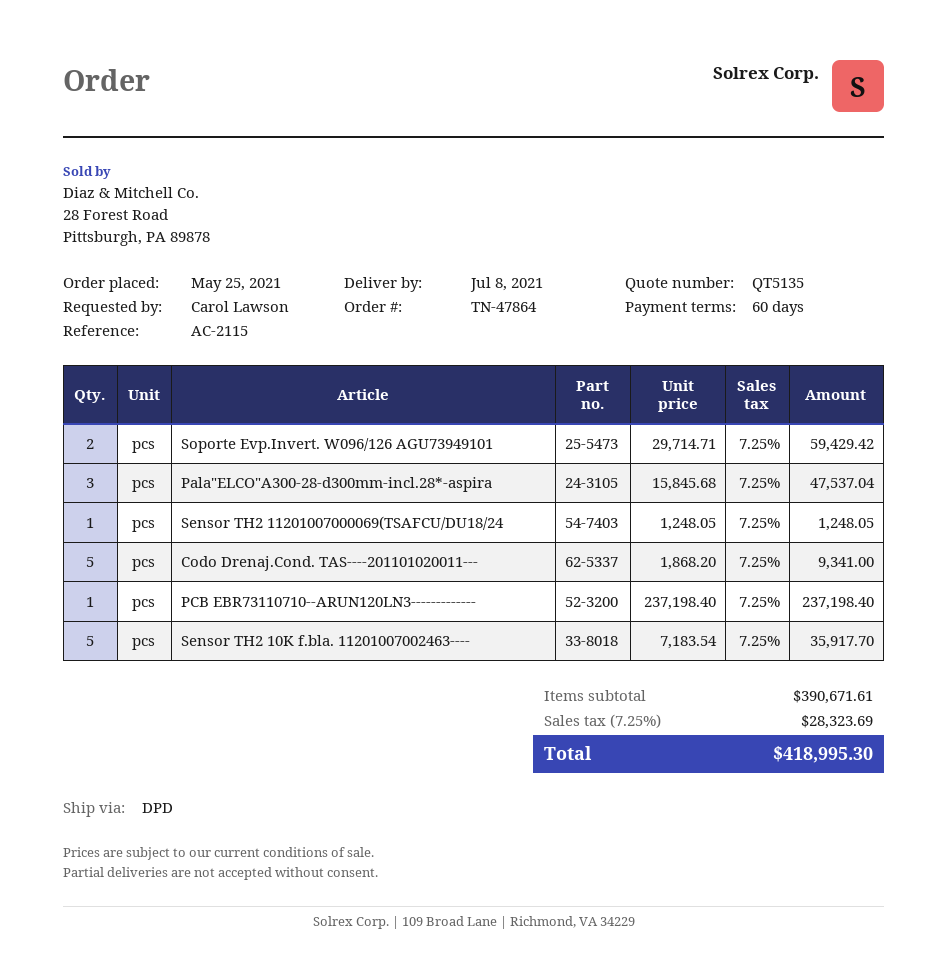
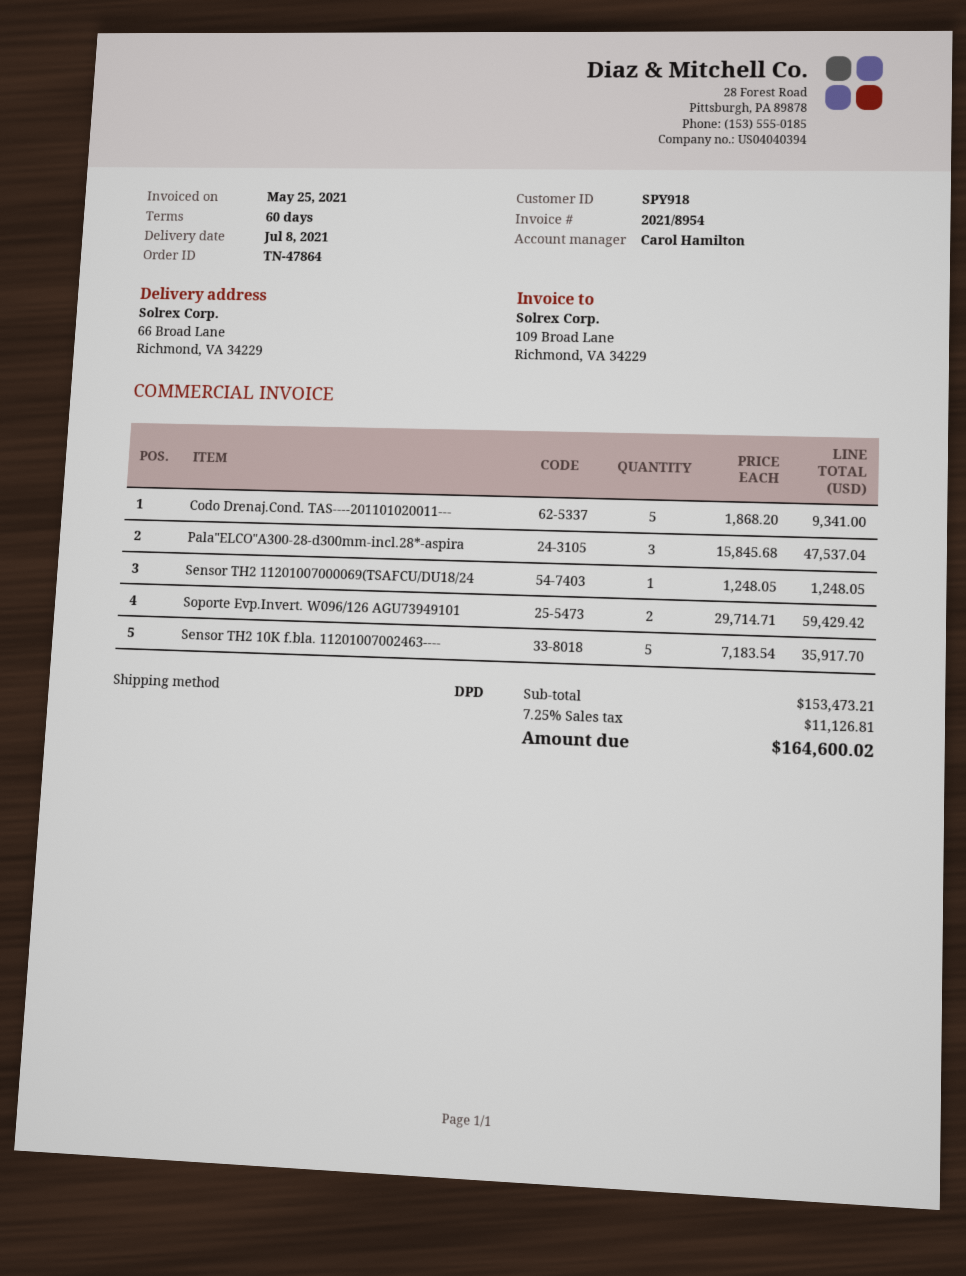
PCB EBR73110710--ARUN120LN3-------------: 1 x 237198.40 = 237198.40 -> none
subtotal: 390671.61 -> 153473.21
tax: 7.25% = 28323.69 -> 7.25% = 11126.81
total: 418995.30 -> 164600.02

